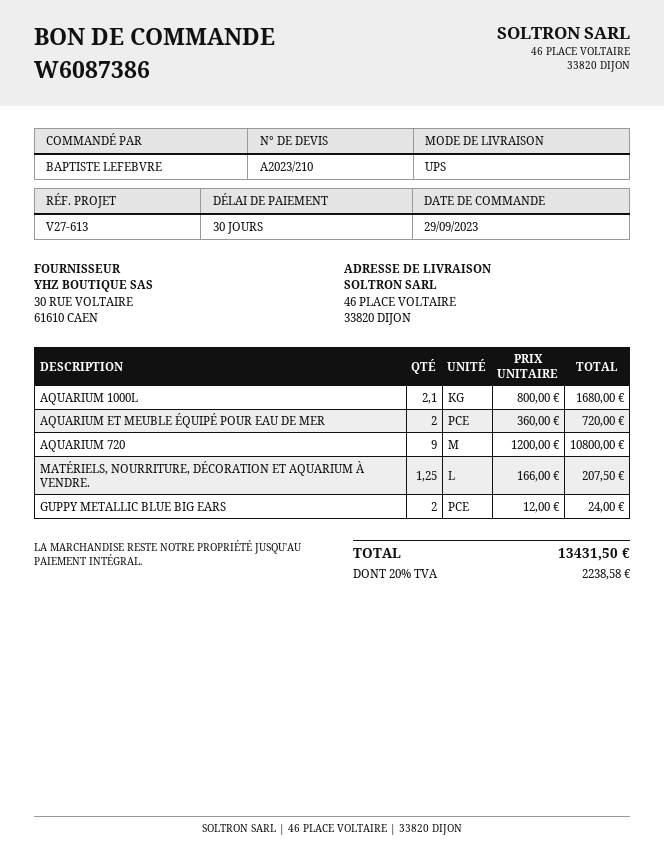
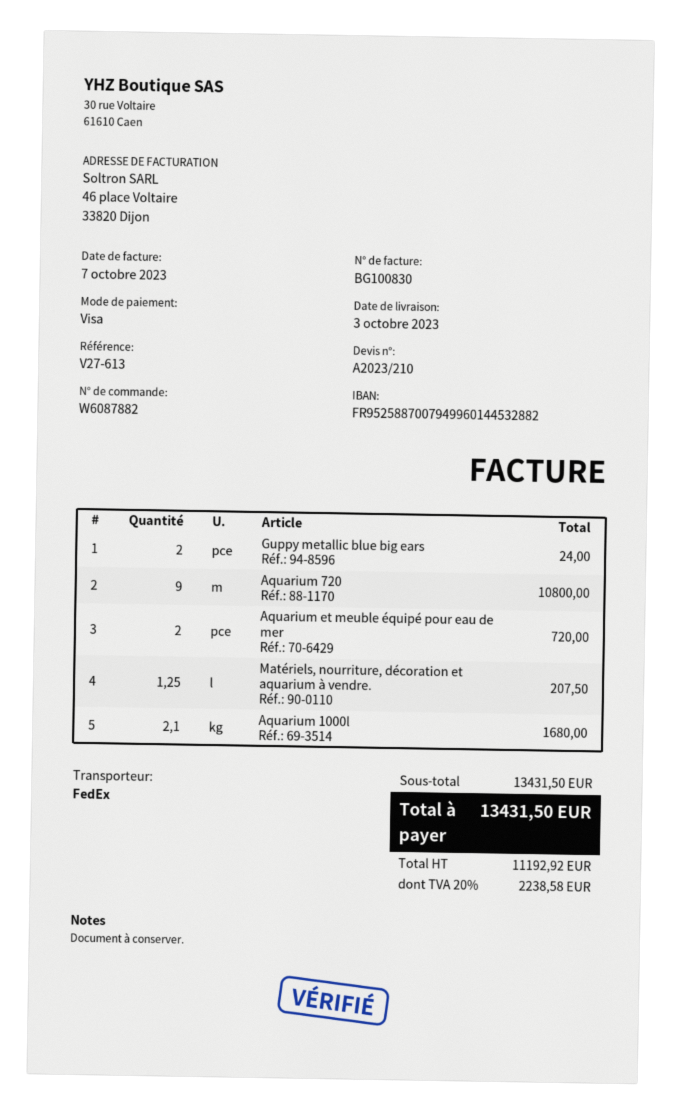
order number: W6087386 -> W6087882
shipping method: UPS -> FedEx

